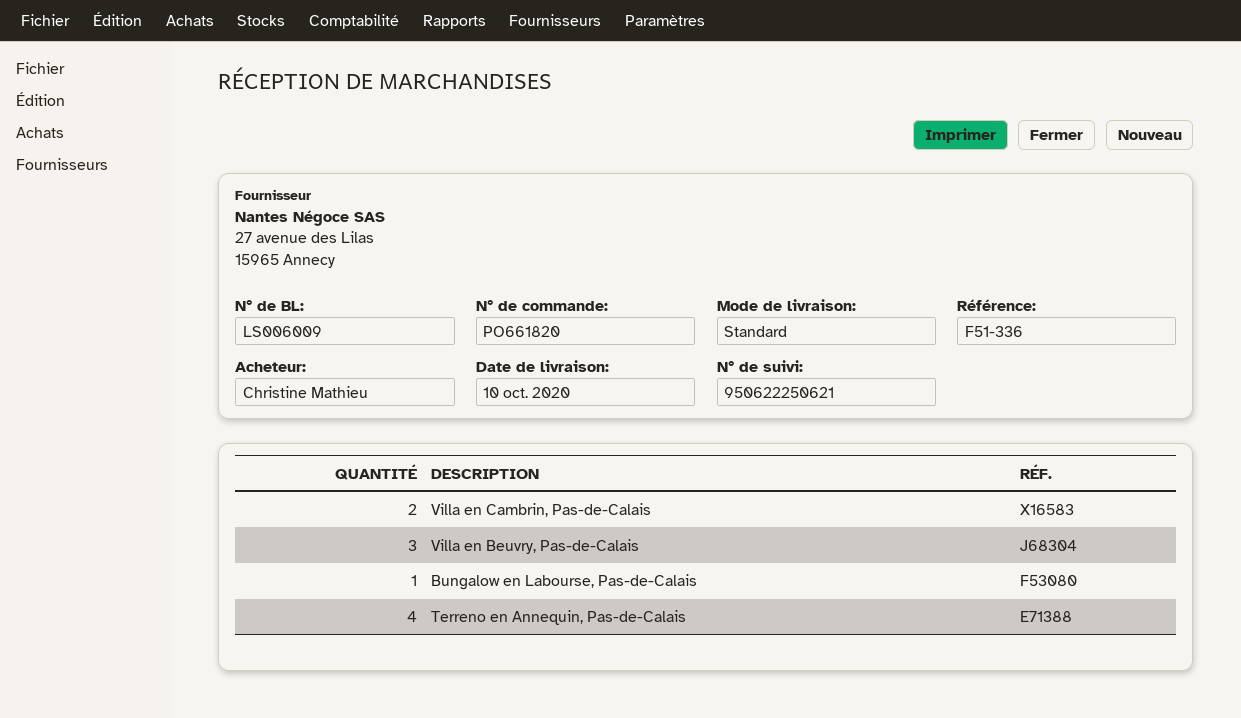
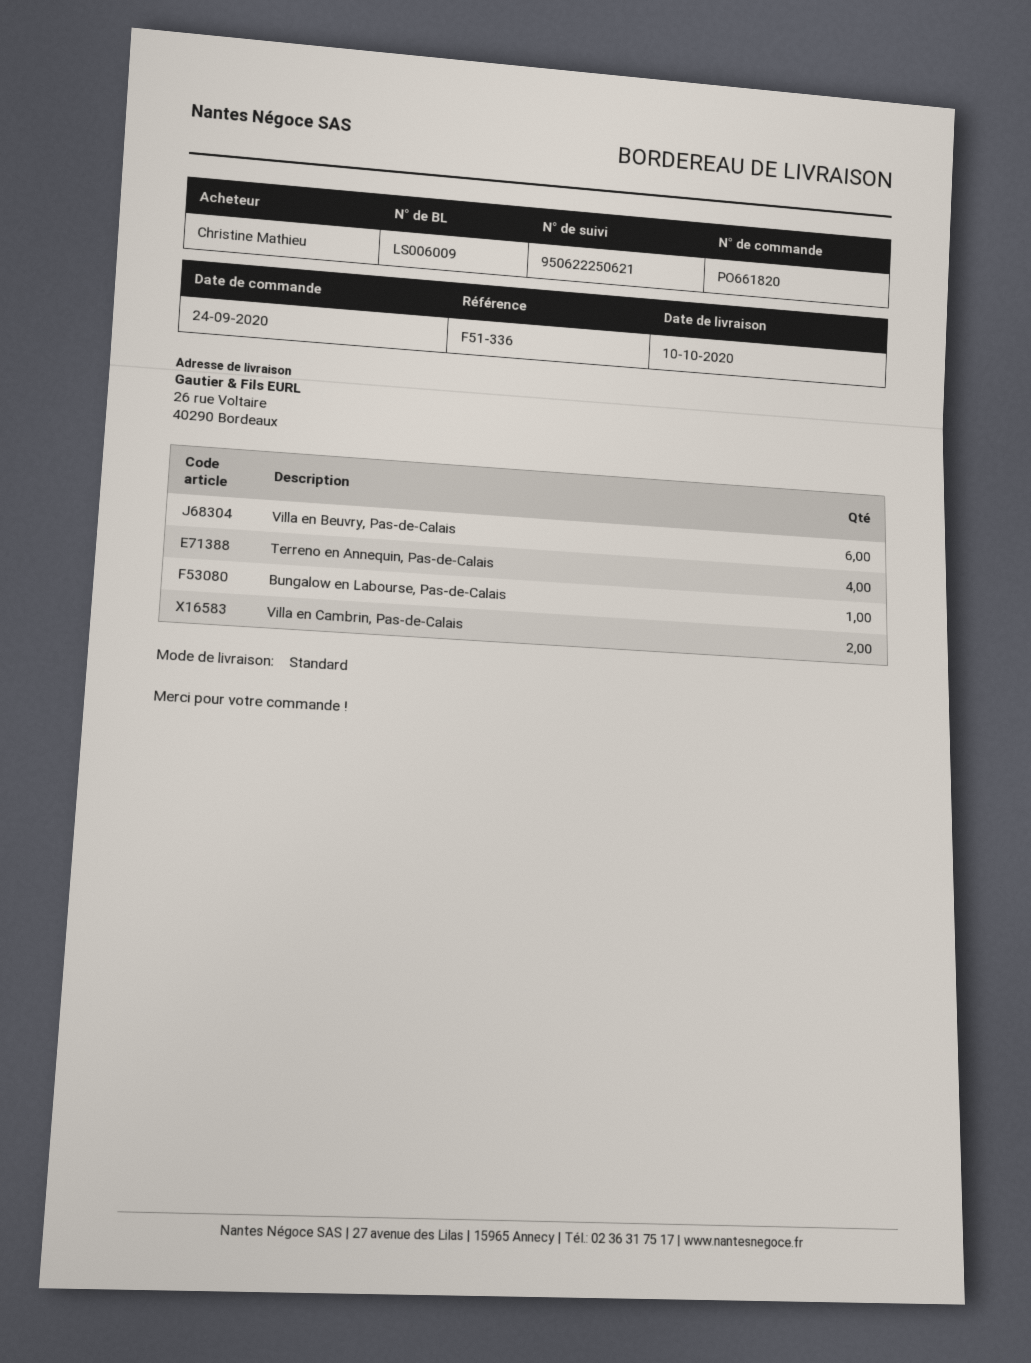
Villa en Beuvry, Pas-de-Calais: 3 -> 6

